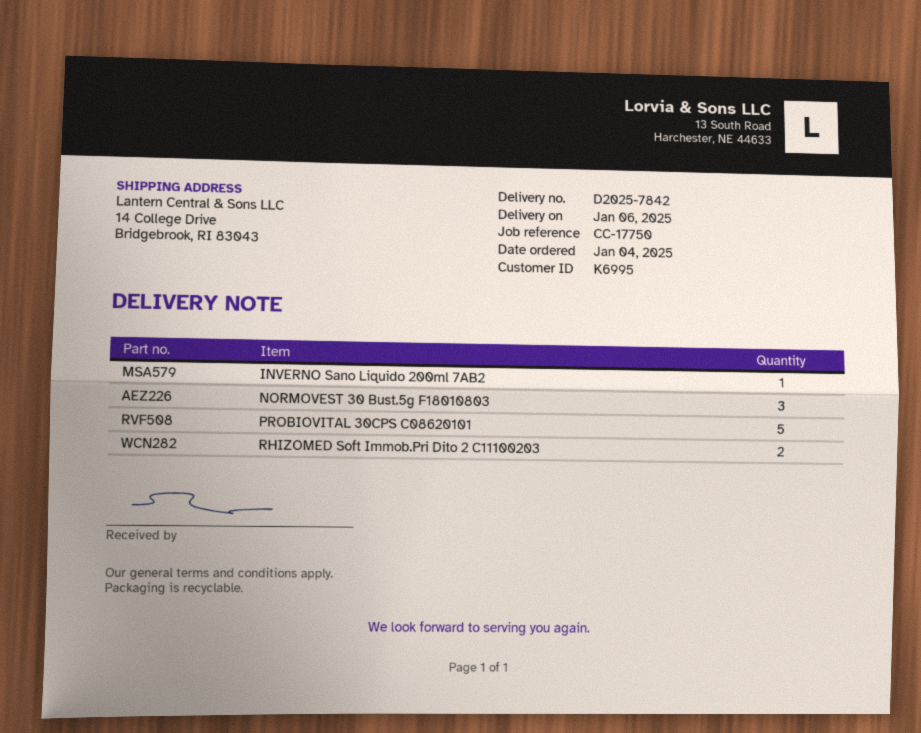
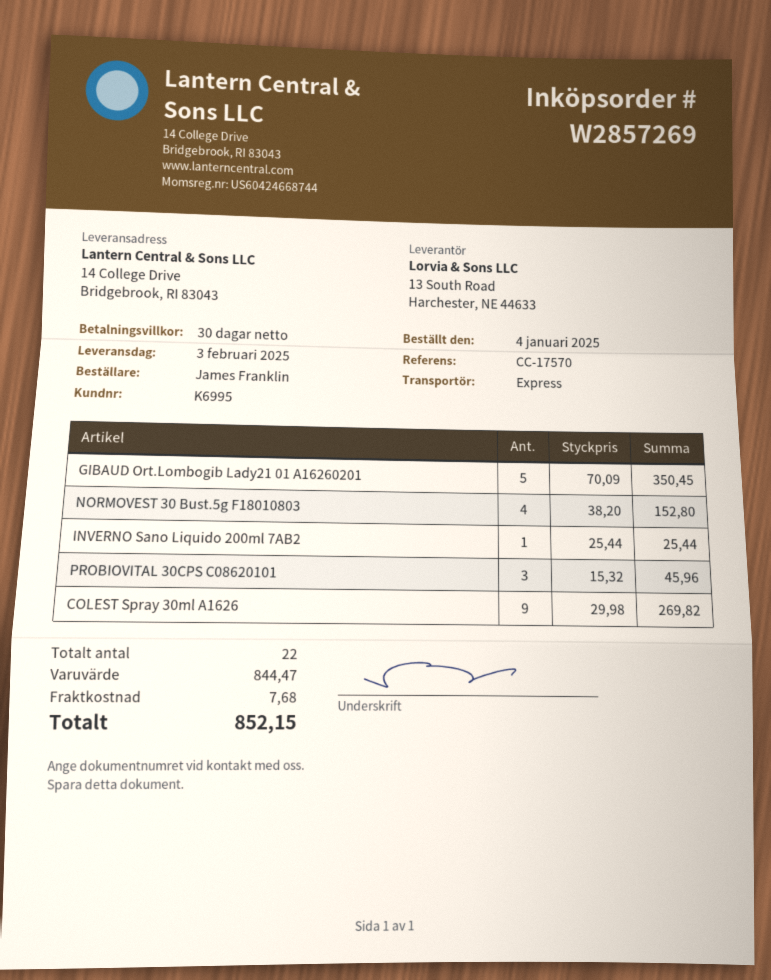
delivery date: 2025-01-06 -> 2025-02-03
reference: CC-17750 -> CC-17570
NORMOVEST 30 Bust.5g F18010803: 3 -> 4
PROBIOVITAL 30CPS C08620101: 5 -> 3
RHIZOMED Soft Immob.Pri Dito 2 C11100203: 2 -> none
GIBAUD Ort.Lombogib Lady21 01 A16260201: none -> 5
COLEST Spray 30ml A1626: none -> 9

